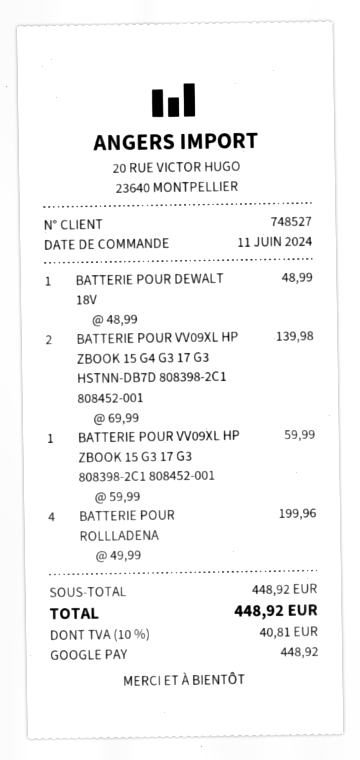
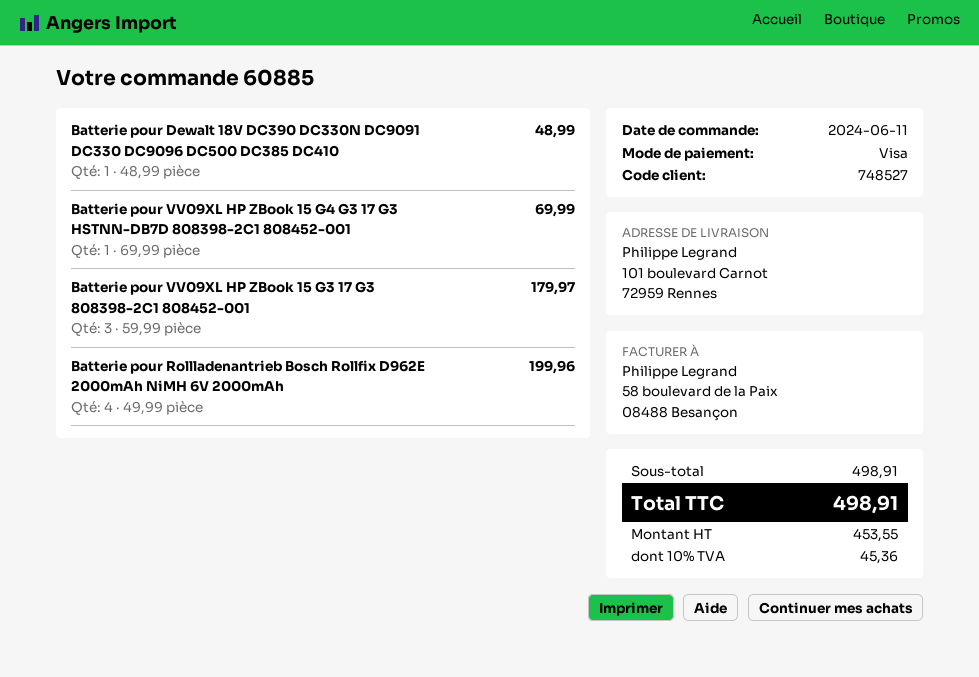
payment method: Google Pay -> Visa
BATTERIE POUR VV09XL HP ZBOOK 15 G4 G3 17 G3 HSTNN-DB7D 808398-2C1 808452-001: 2 x 69.99 = 139.98 -> 1 x 69.99 = 69.99
BATTERIE POUR VV09XL HP ZBOOK 15 G3 17 G3 808398-2C1 808452-001: 1 x 59.99 = 59.99 -> 3 x 59.99 = 179.97
subtotal: 448.92 -> 498.91
tax: 10% = 40.81 -> 10% = 45.36
total: 448.92 -> 498.91

